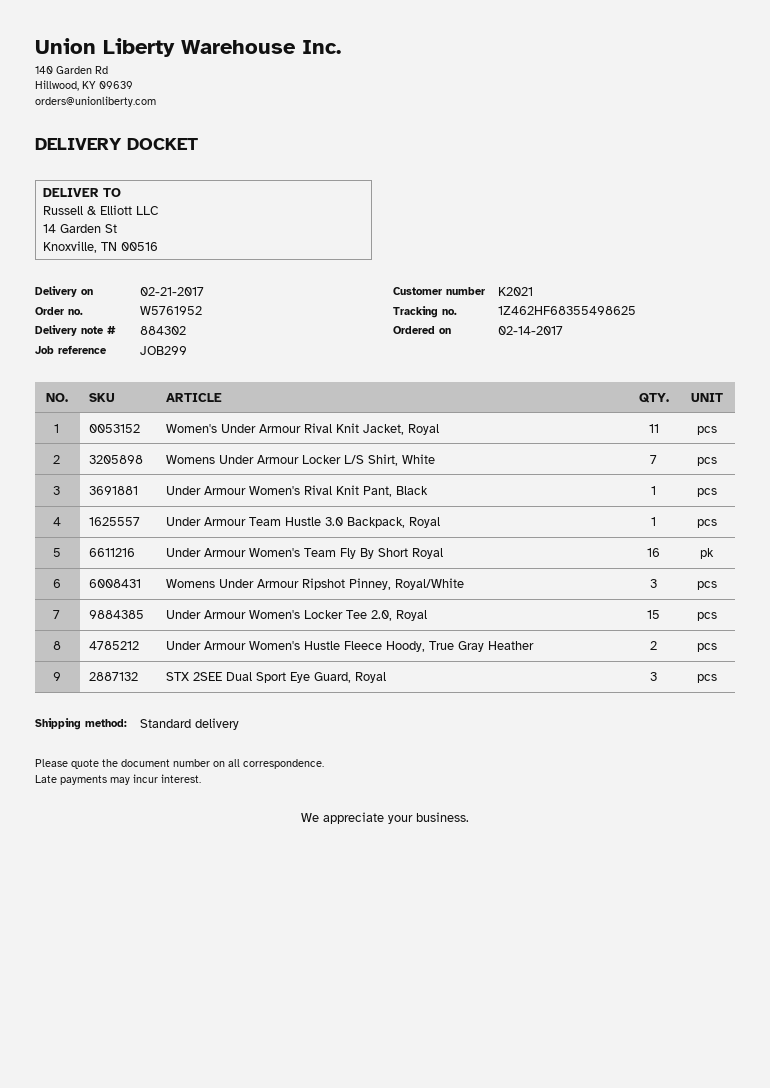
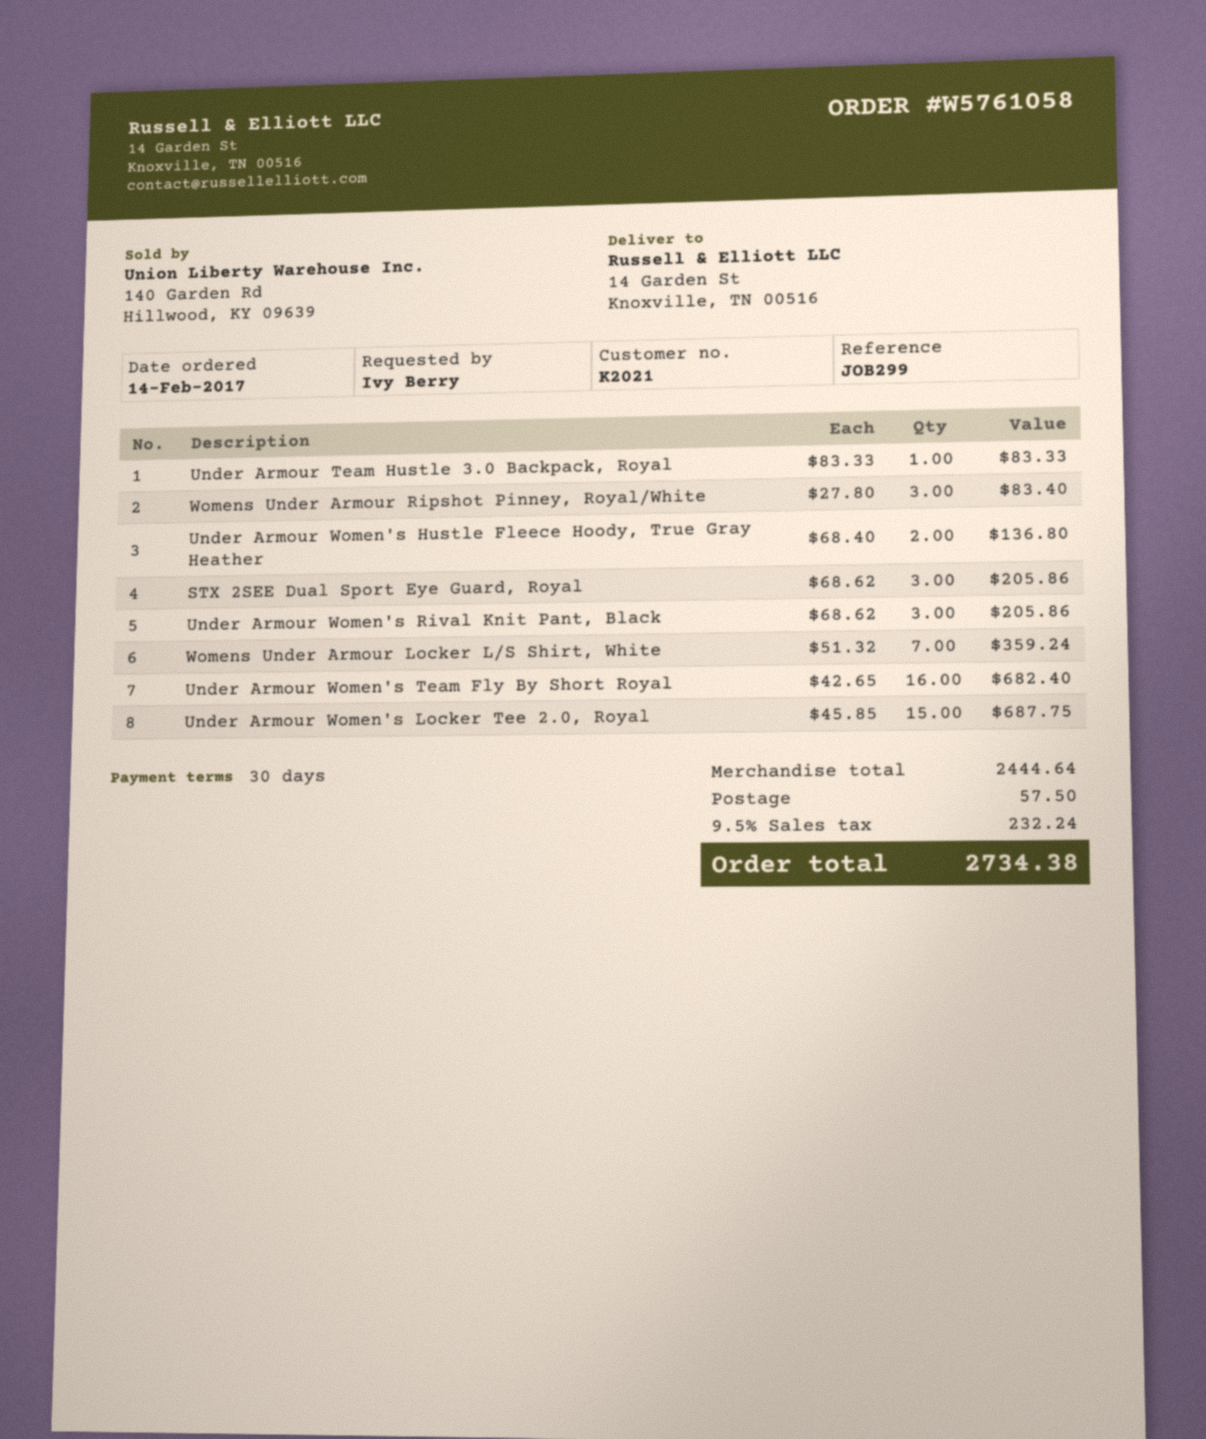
order number: W5761952 -> W5761058
Women's Under Armour Rival Knit Jacket, Royal: 11 -> none
Under Armour Women's Rival Knit Pant, Black: 1 -> 3

